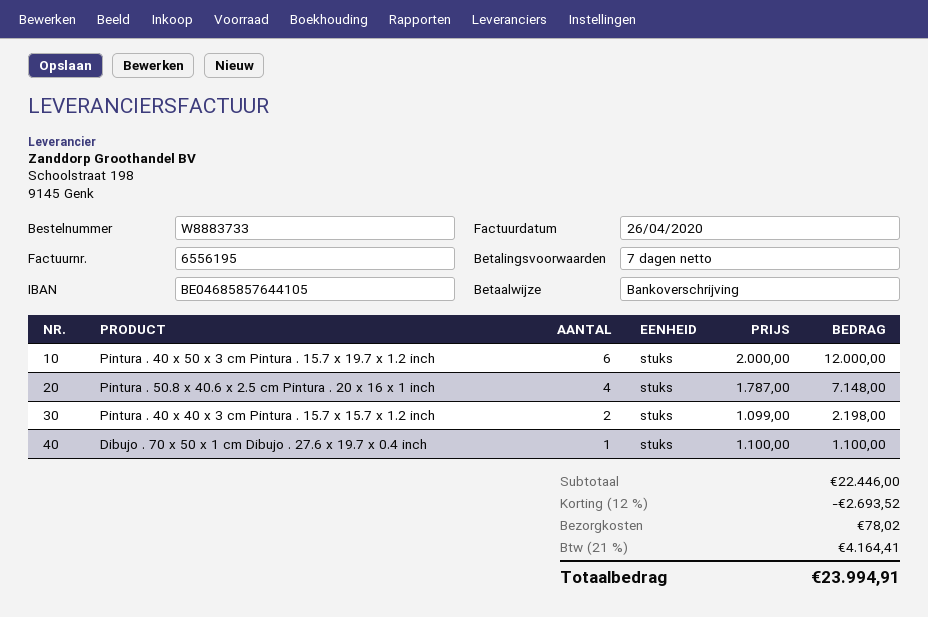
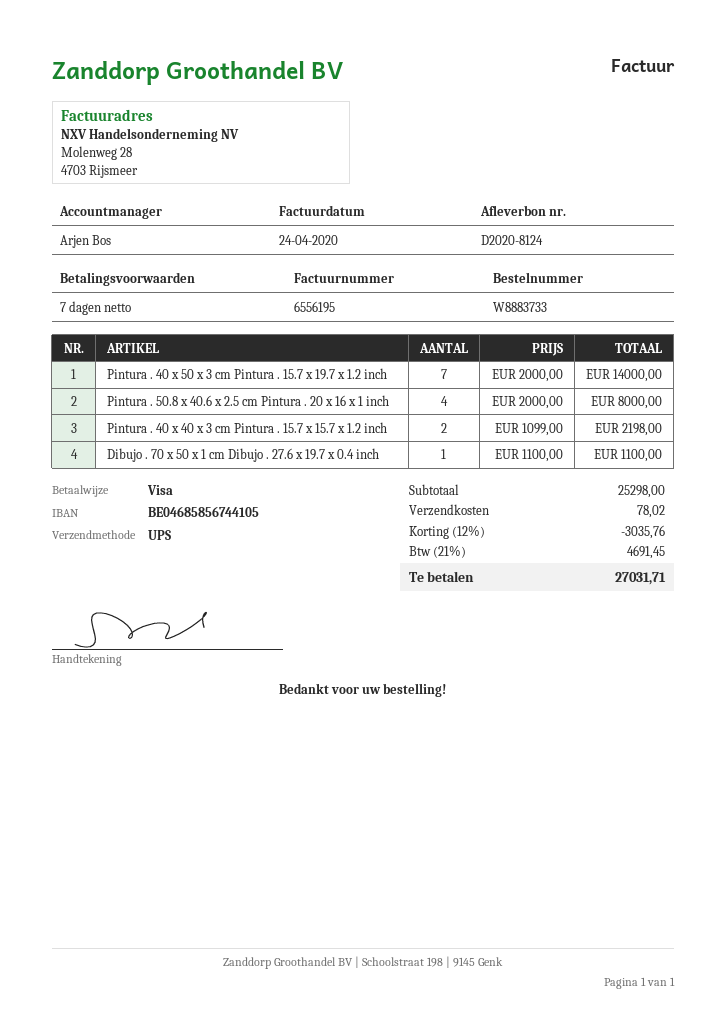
invoice date: 2020-04-26 -> 2020-04-24
payment method: bank transfer -> Visa
bank account: BE04685857644105 -> BE04685856744105
Pintura . 40 x 50 x 3 cm Pintura . 15.7 x 19.7 x 1.2 inch: 6 x 2000.00 = 12000.00 -> 7 x 2000.00 = 14000.00
Pintura . 50.8 x 40.6 x 2.5 cm Pintura . 20 x 16 x 1 inch: 4 x 1787.00 = 7148.00 -> 4 x 2000.00 = 8000.00
subtotal: 22446.00 -> 25298.00
discount: 12% = 2693.52 -> 12% = 3035.76
tax: 21% = 4164.41 -> 21% = 4691.45
total: 23994.91 -> 27031.71

